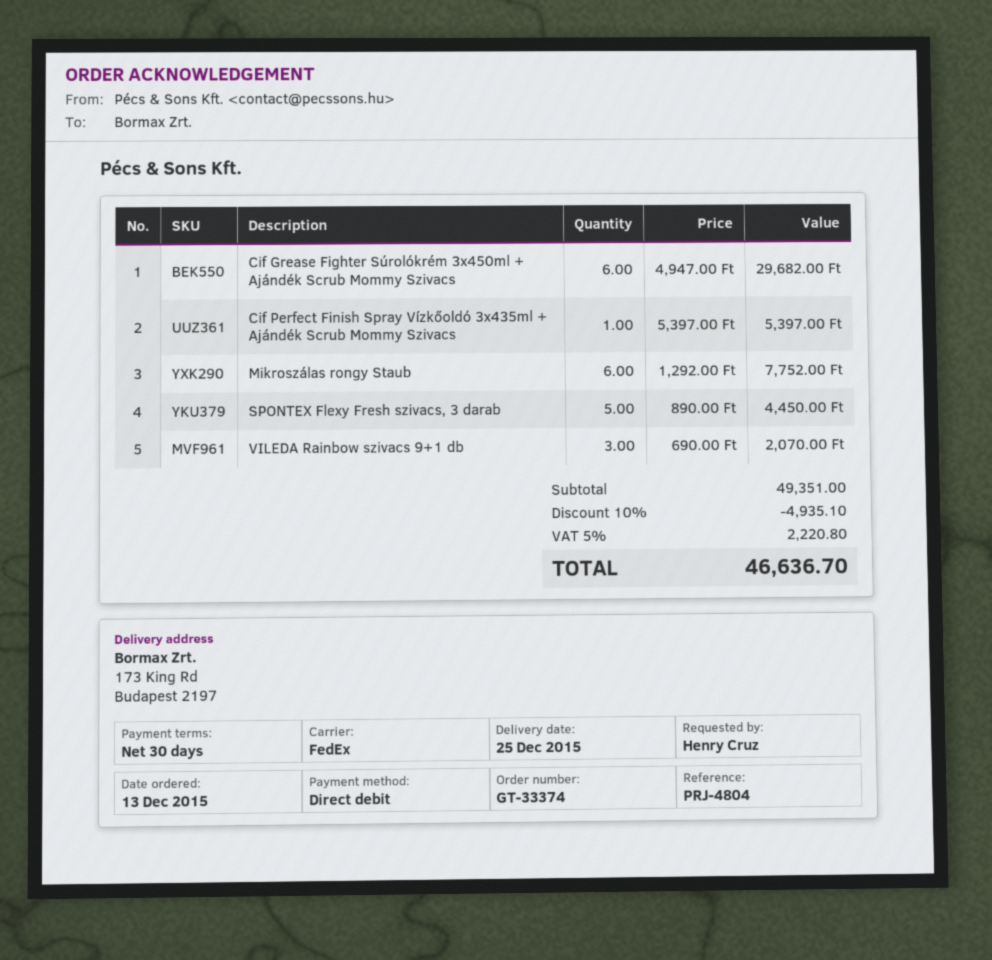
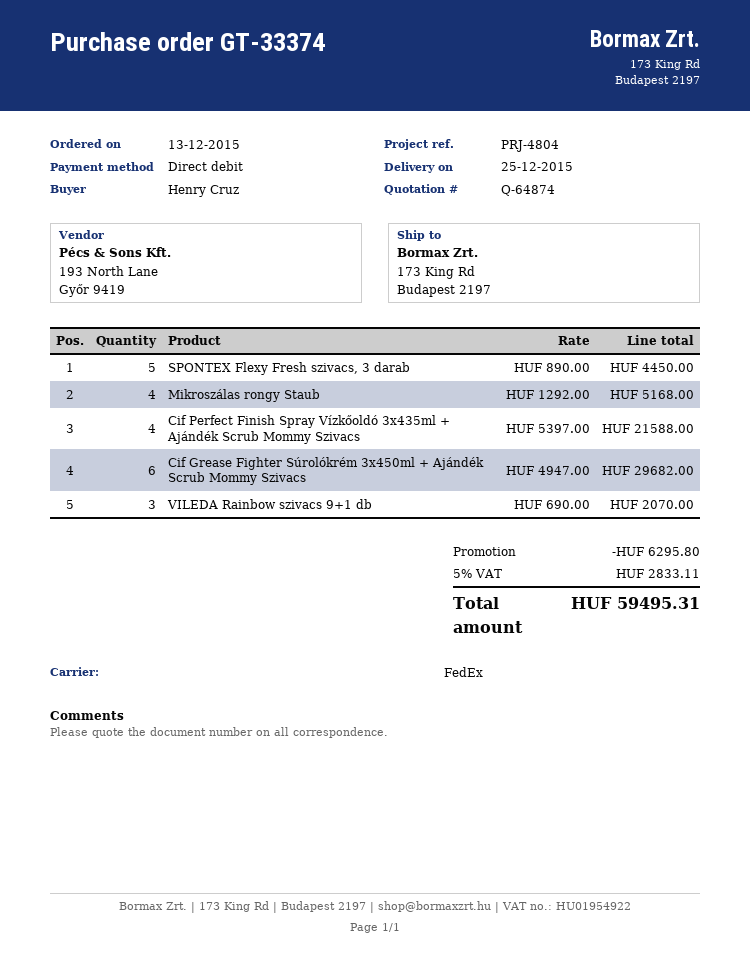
Cif Perfect Finish Spray Vízkőoldó 3x435ml + Ajándék Scrub Mommy Szivacs: 1 x 5397.00 = 5397.00 -> 4 x 5397.00 = 21588.00
Mikroszálas rongy Staub: 6 x 1292.00 = 7752.00 -> 4 x 1292.00 = 5168.00
discount: 4935.10 -> 6295.80
tax: 5% = 2220.80 -> 5% = 2833.11
total: 46636.70 -> 59495.31

